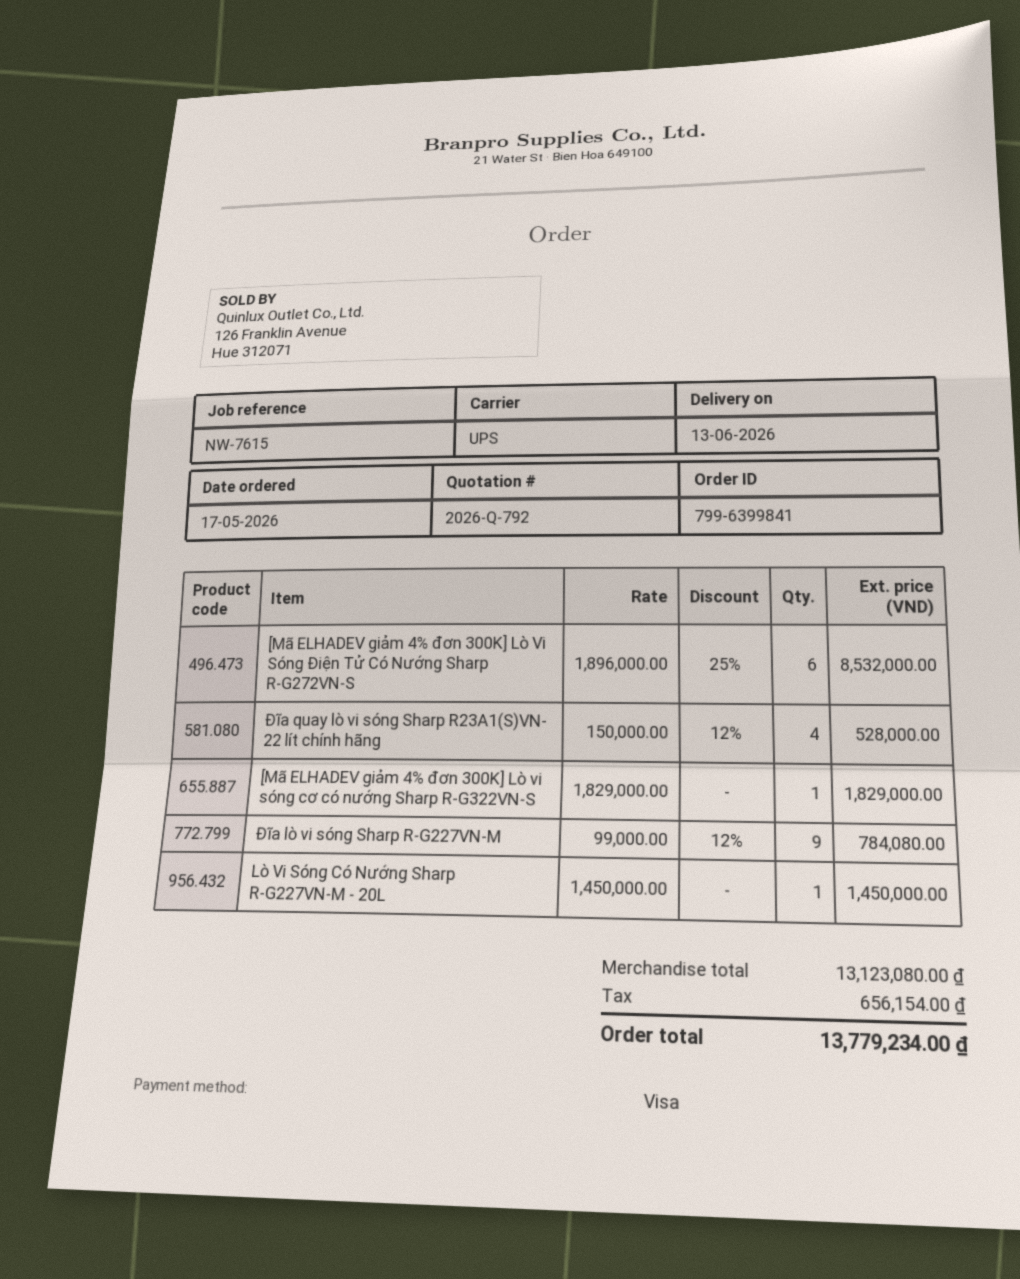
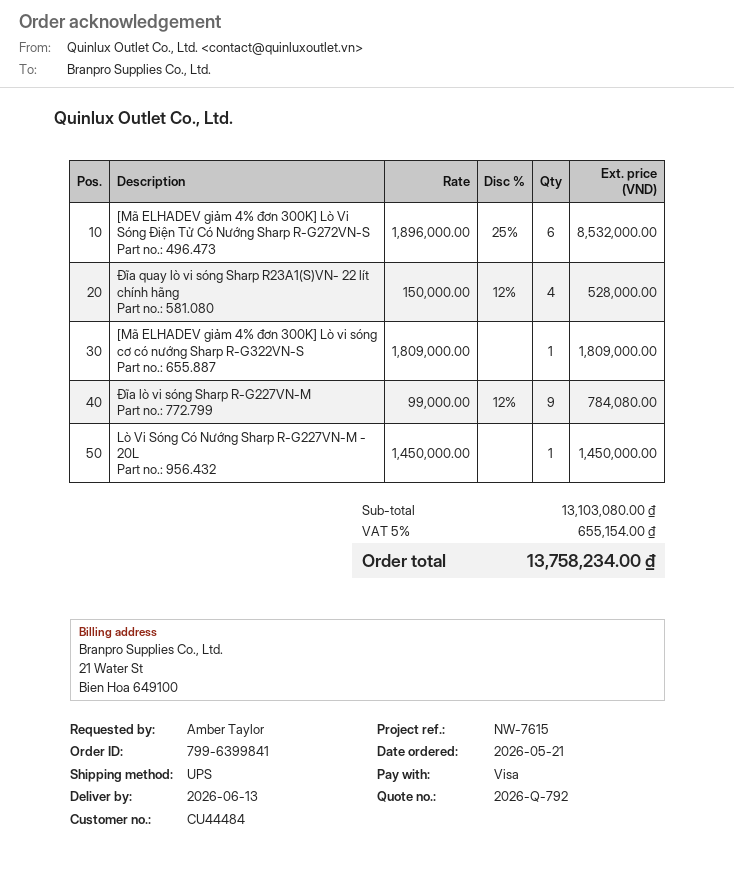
order date: 2026-05-17 -> 2026-05-21
[Mã ELHADEV giảm 4% đơn 300K] Lò vi sóng cơ có nướng Sharp R-G322VN-S: 1 x 1829000.00 = 1829000.00 -> 1 x 1809000.00 = 1809000.00
subtotal: 13123080.00 -> 13103080.00
tax: 656154.00 -> 655154.00
total: 13779234.00 -> 13758234.00

